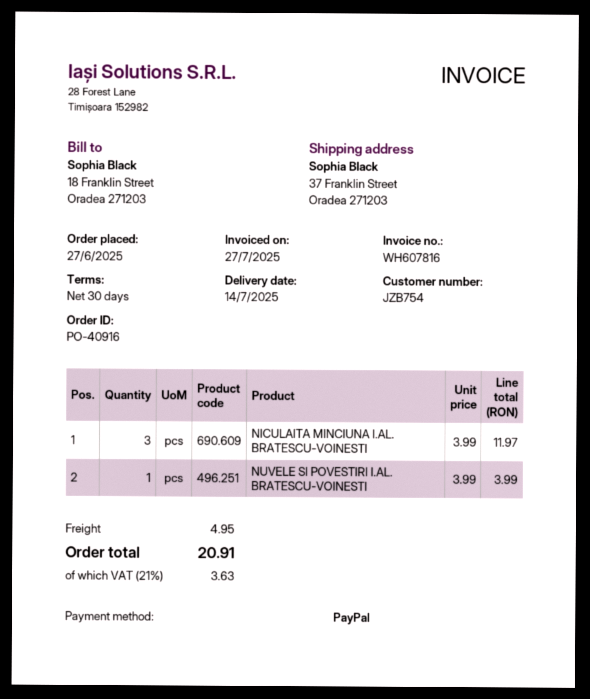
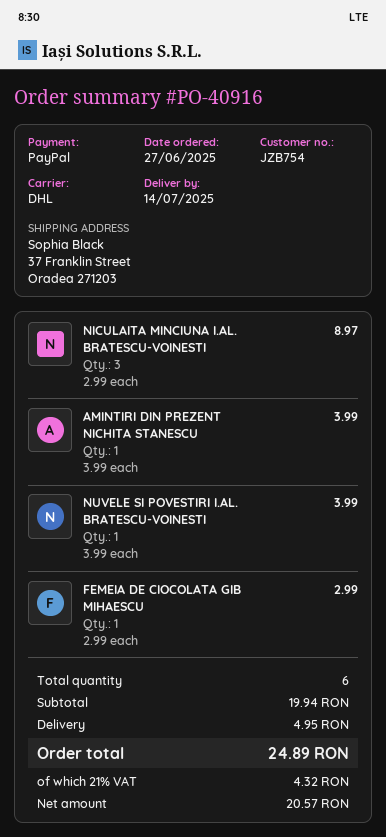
NICULAITA MINCIUNA I.AL. BRATESCU-VOINESTI: 3 x 3.99 = 11.97 -> 3 x 2.99 = 8.97
AMINTIRI DIN PREZENT NICHITA STANESCU: none -> 1 x 3.99 = 3.99
FEMEIA DE CIOCOLATA GIB MIHAESCU: none -> 1 x 2.99 = 2.99
tax: 21% = 3.63 -> 21% = 4.32
total: 20.91 -> 24.89

